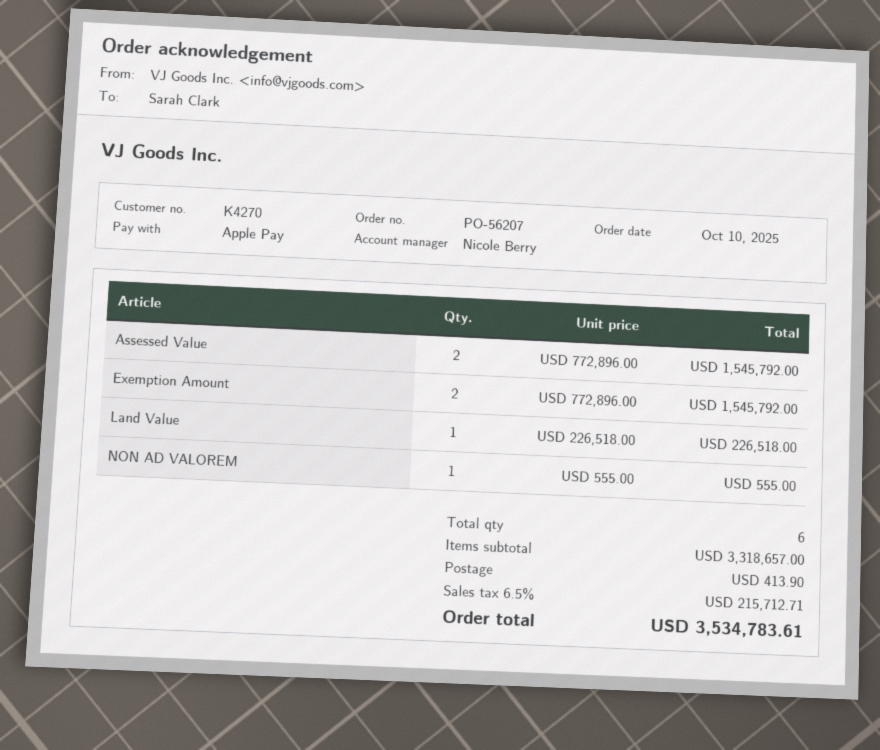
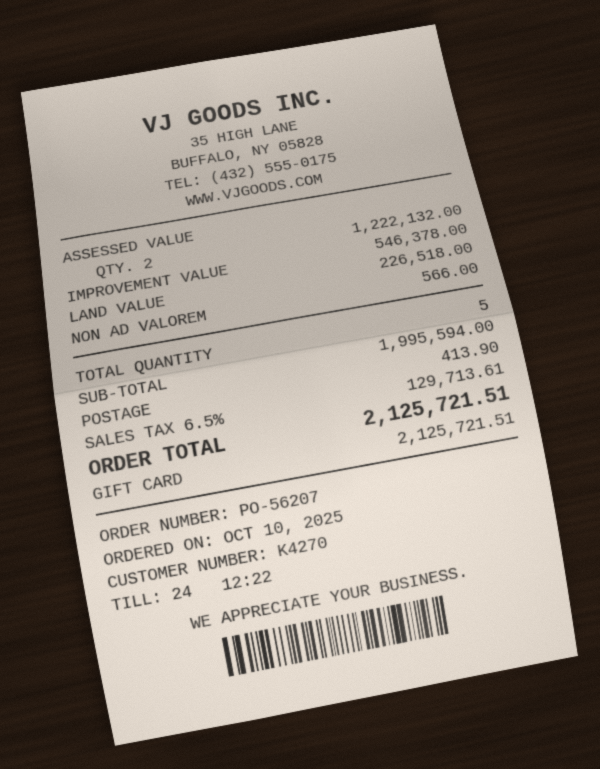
payment method: Apple Pay -> gift card
Assessed Value: 2 for 1545792.00 -> 2 for 1222132.00
Exemption Amount: 2 for 1545792.00 -> none
NON AD VALOREM: 1 for 555.00 -> 1 for 566.00
IMPROVEMENT VALUE: none -> 1 for 546378.00
total quantity: 6 -> 5
subtotal: 3318657.00 -> 1995594.00
tax: 6.5% = 215712.71 -> 6.5% = 129713.61
total: 3534783.61 -> 2125721.51

